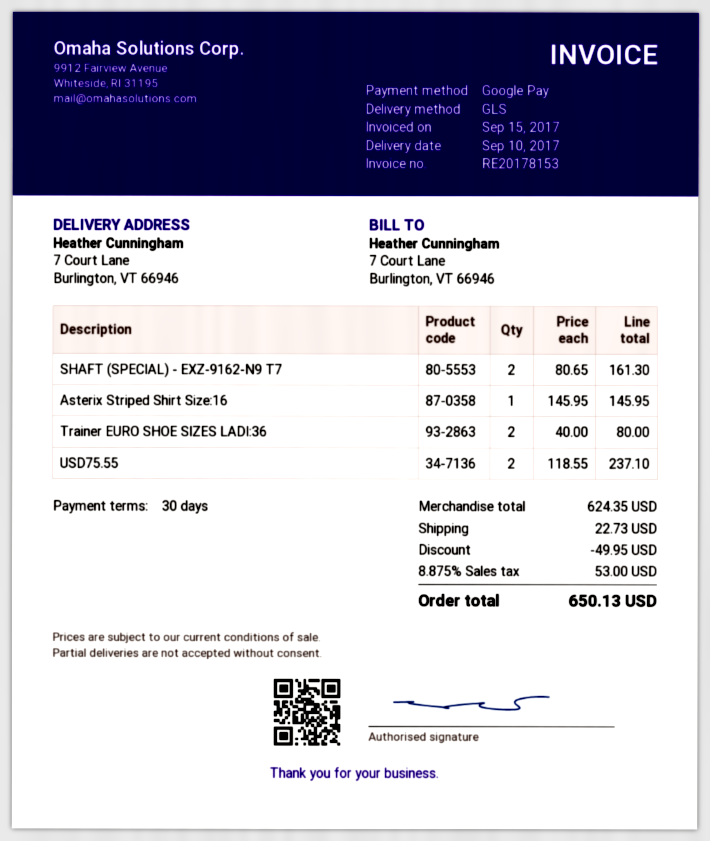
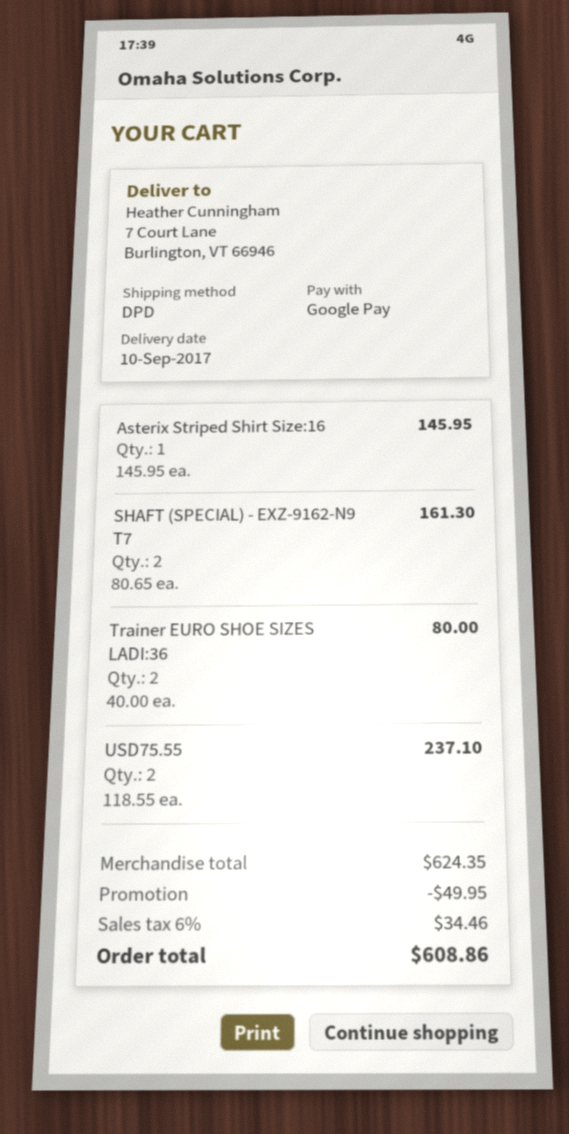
shipping method: GLS -> DPD
shipping: 22.73 -> none
tax: 8.875% = 53.00 -> 6% = 34.46
total: 650.13 -> 608.86

